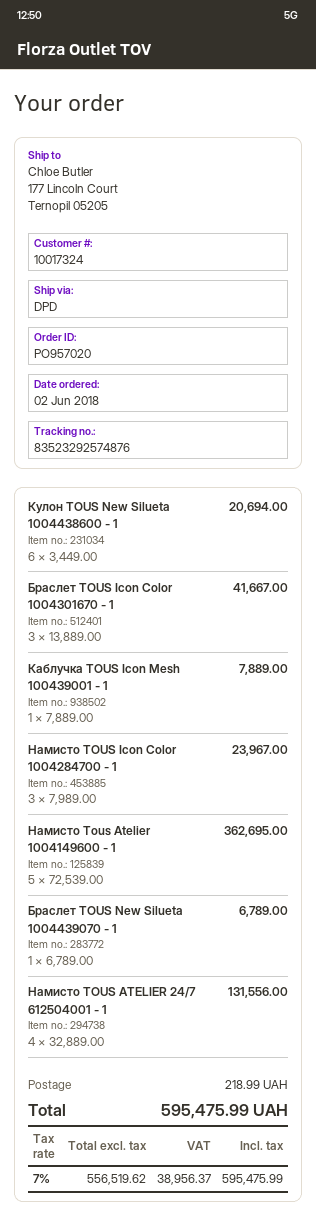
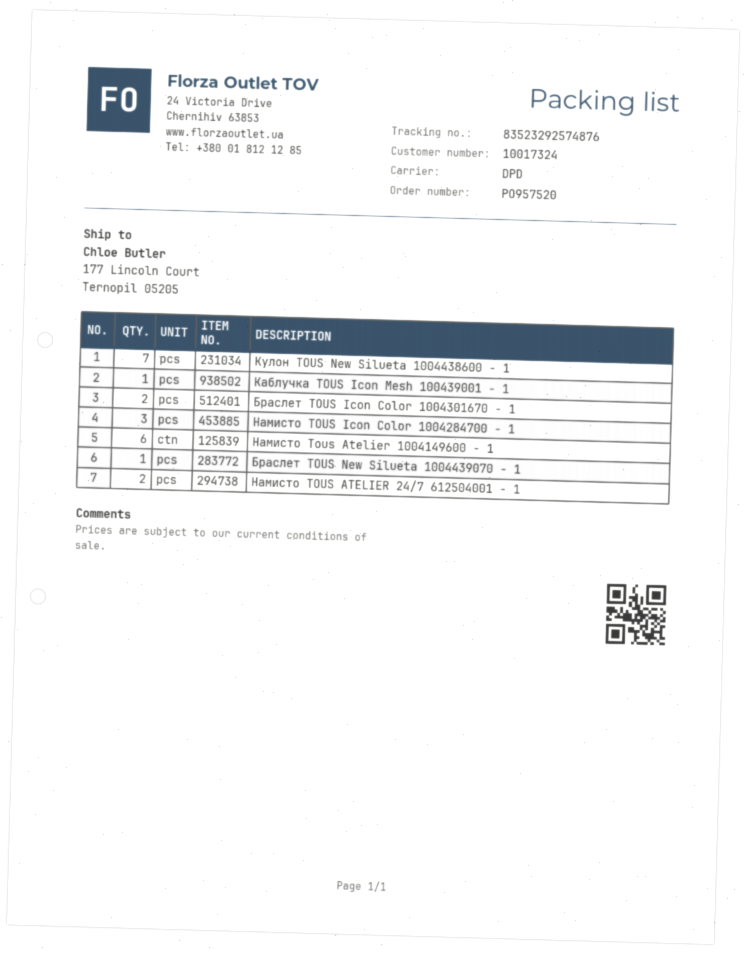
order number: PO957020 -> PO957520
Кулон TOUS New Silueta 1004438600 - 1: 6 -> 7
Браслет TOUS Icon Color 1004301670 - 1: 3 -> 2
Намисто Tous Atelier 1004149600 - 1: 5 -> 6
Намисто TOUS ATELIER 24/7 612504001 - 1: 4 -> 2

